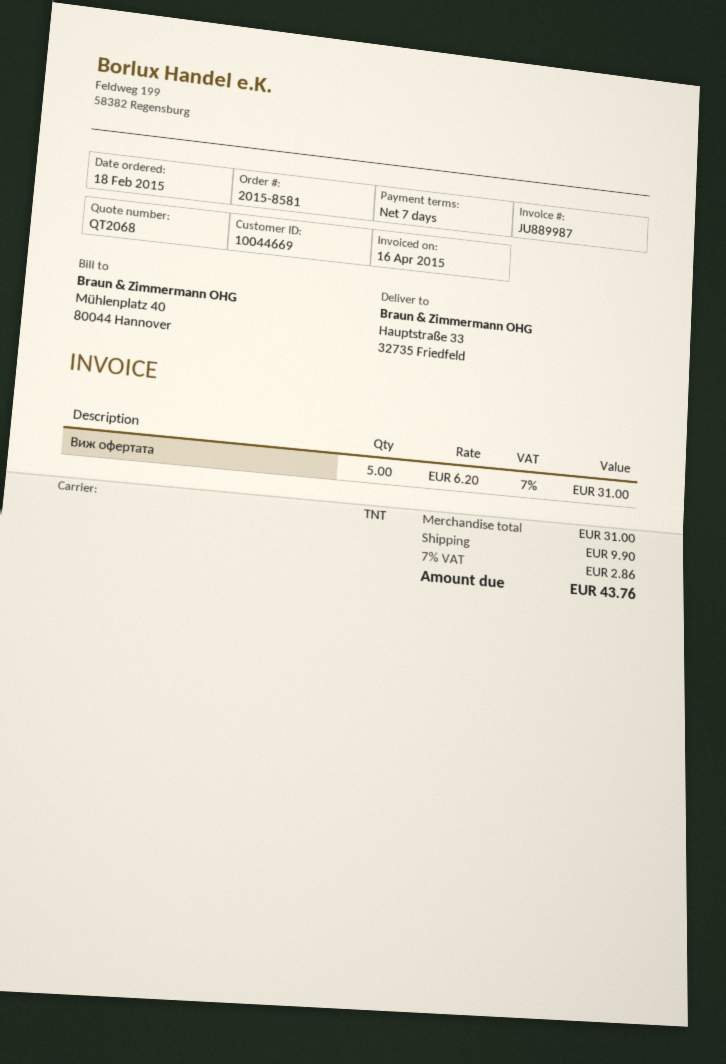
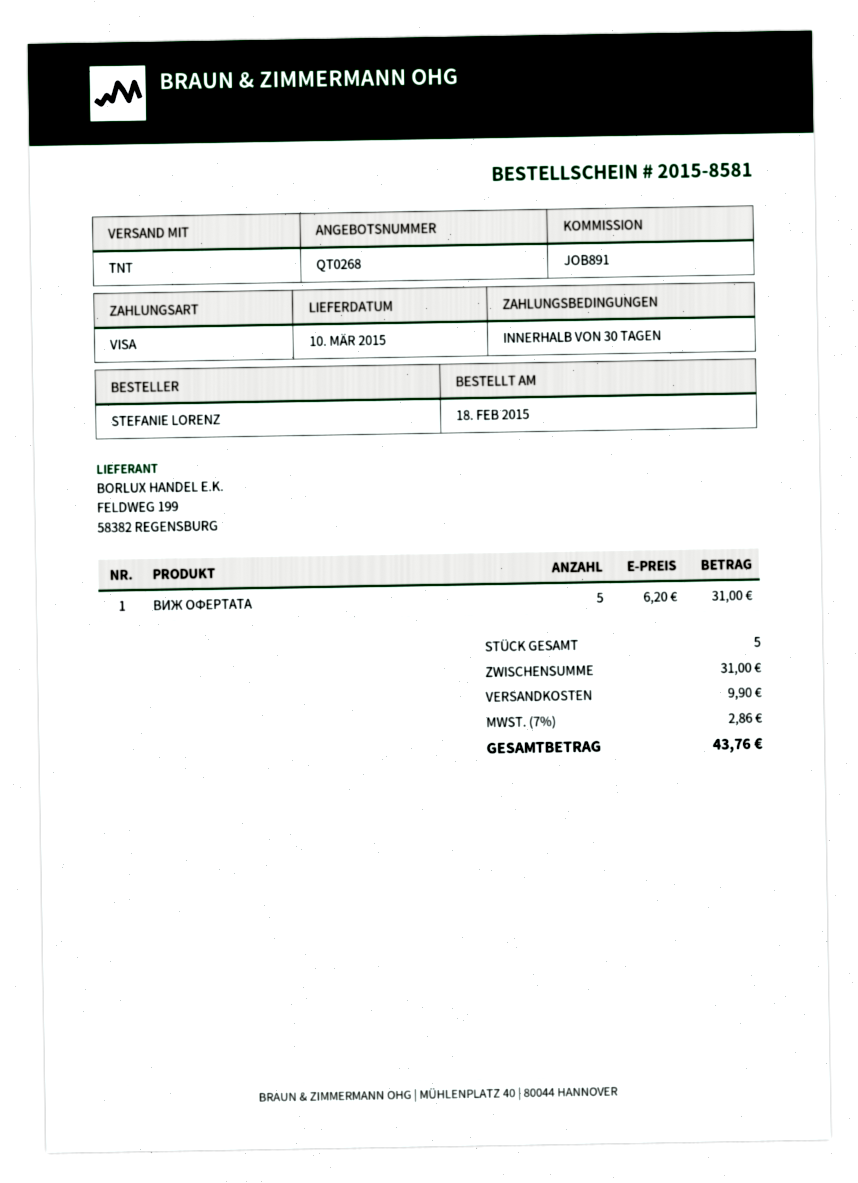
quote number: QT2068 -> QT0268
payment terms: 7 days -> 30 days

